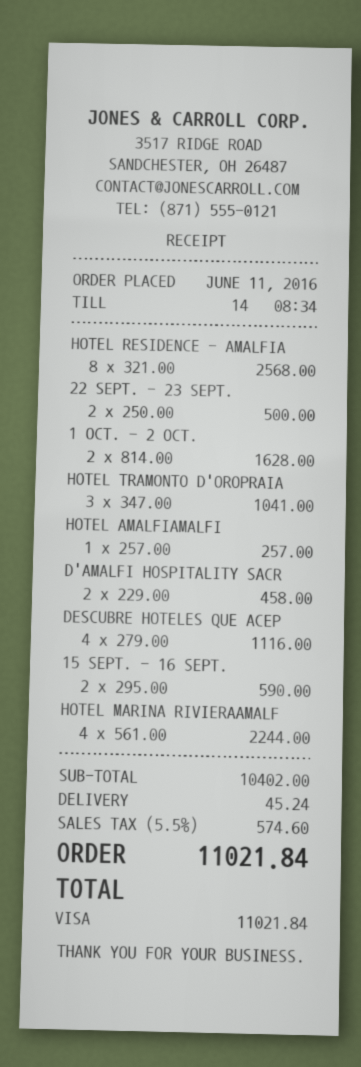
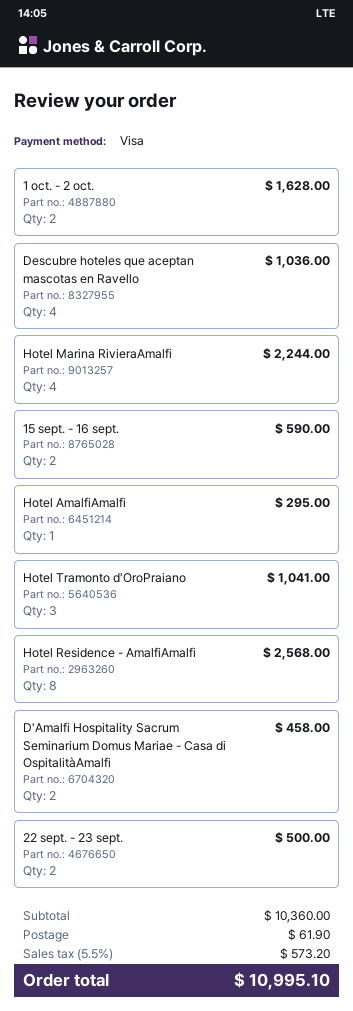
HOTEL AMALFIAMALFI: 1 for 257.00 -> 1 for 295.00
DESCUBRE HOTELES QUE ACEP: 4 for 1116.00 -> 4 for 1036.00
subtotal: 10402.00 -> 10360.00
shipping: 45.24 -> 61.90
tax: 5.5% = 574.60 -> 5.5% = 573.20
total: 11021.84 -> 10995.10

